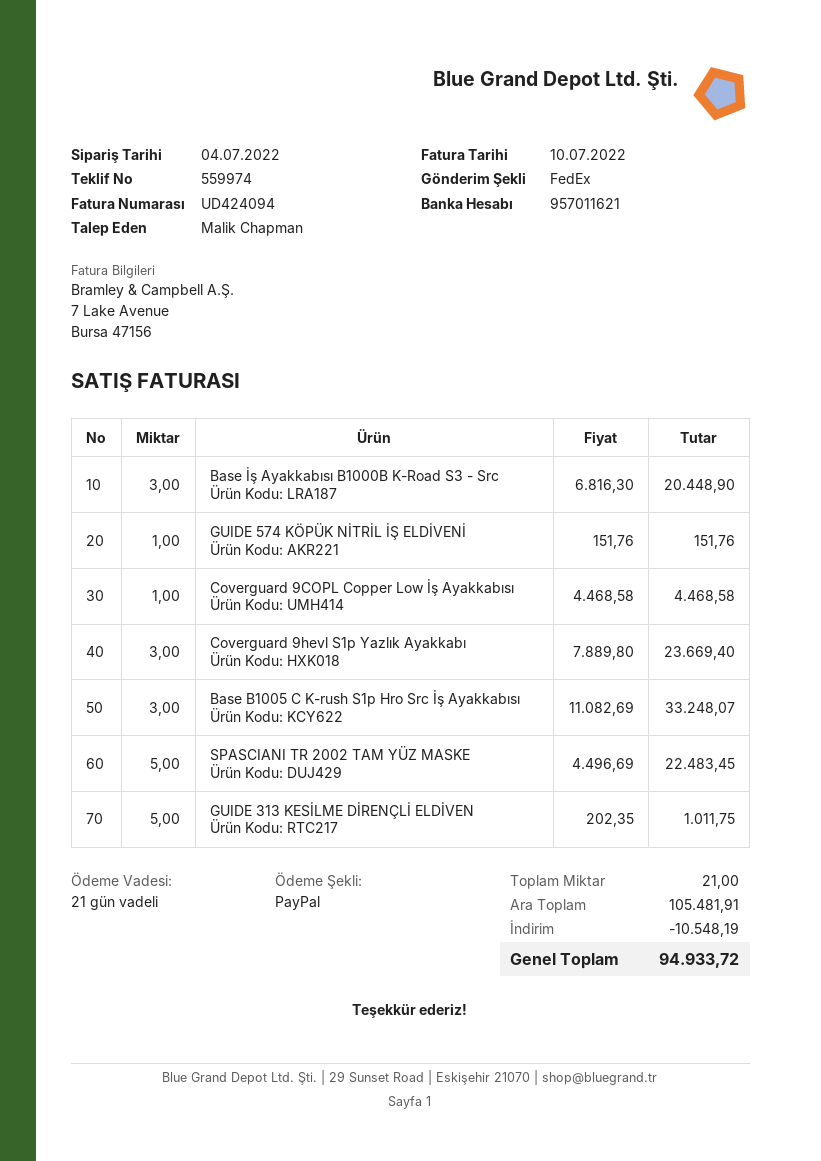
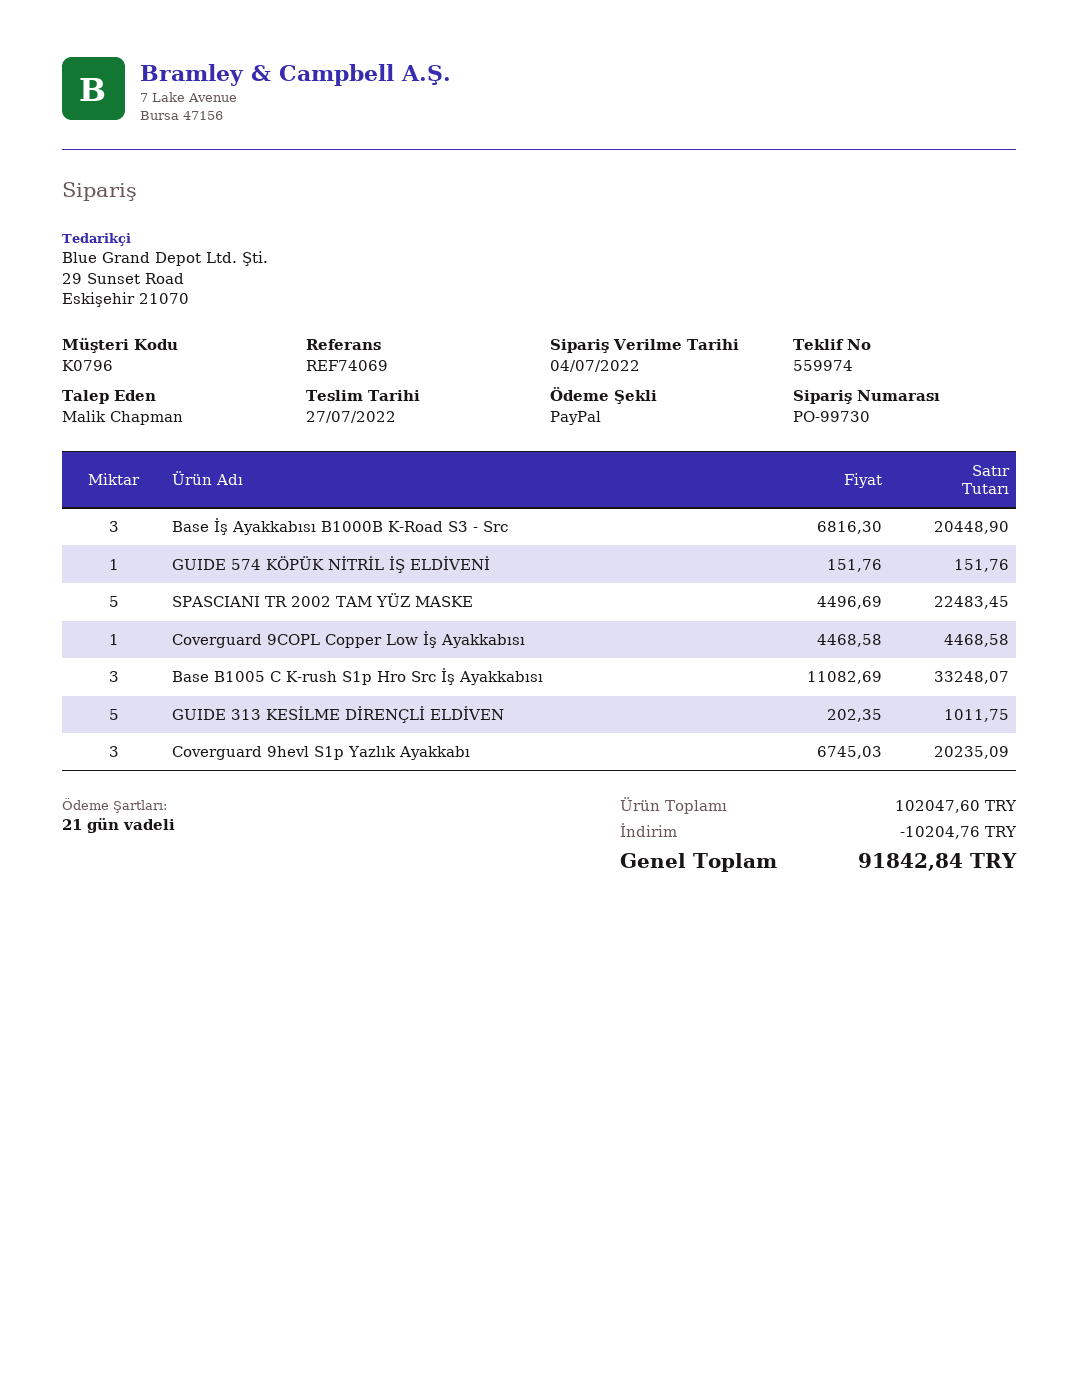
Coverguard 9hevl S1p Yazlık Ayakkabı: 3 x 7889.80 = 23669.40 -> 3 x 6745.03 = 20235.09
subtotal: 105481.91 -> 102047.60
discount: 10548.19 -> 10204.76
total: 94933.72 -> 91842.84

